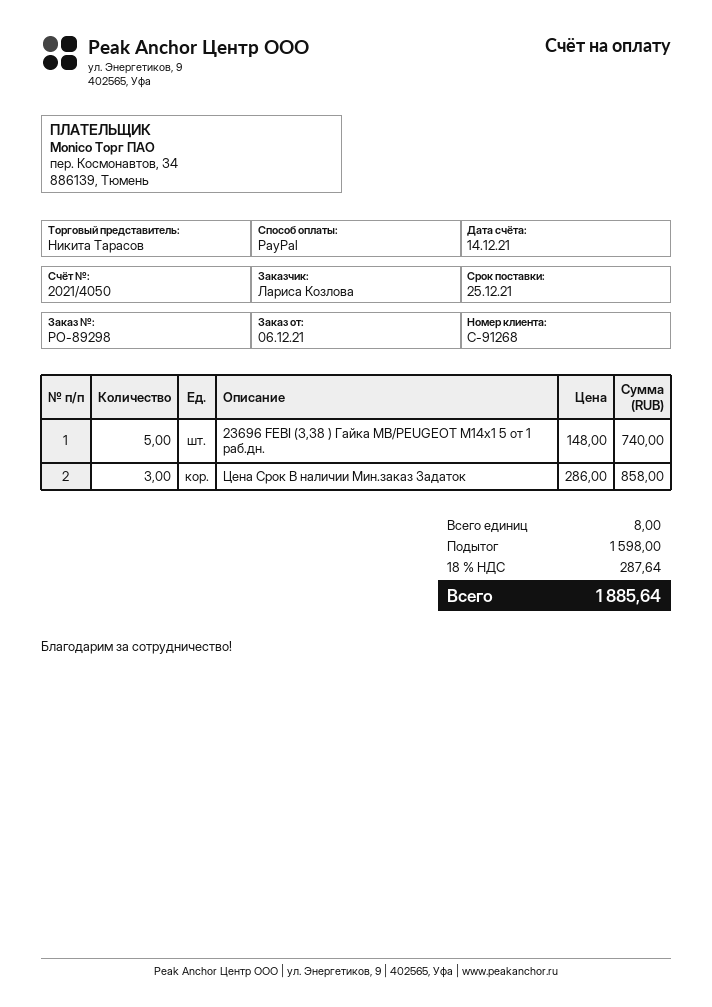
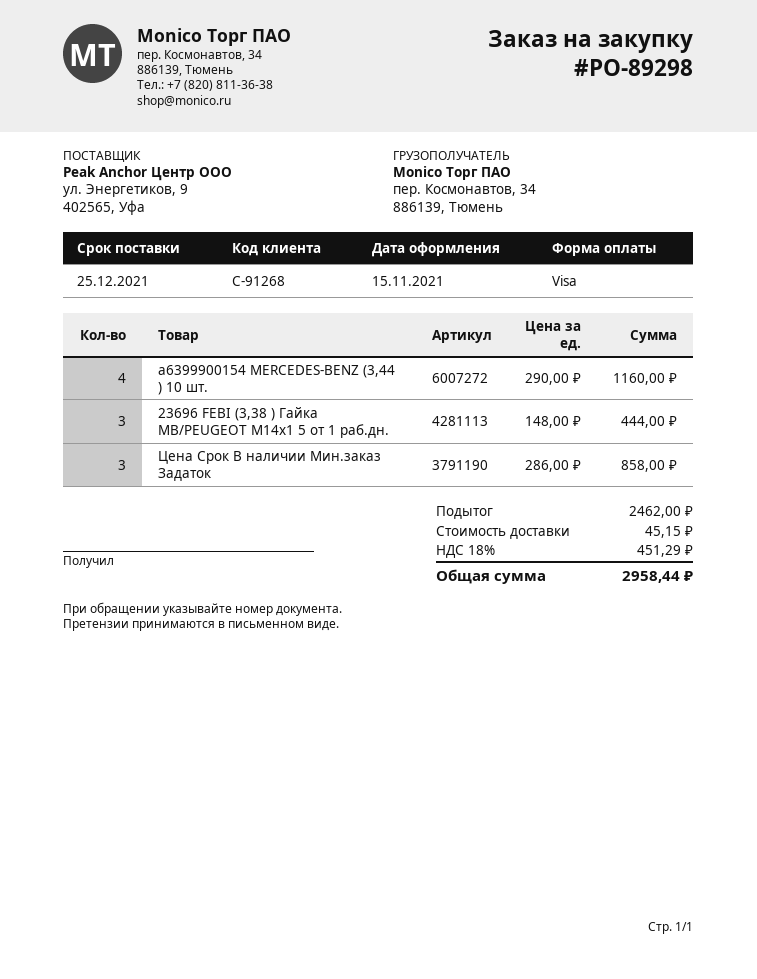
order date: 2021-12-06 -> 2021-11-15
payment method: PayPal -> Visa
23696 FEBI (3,38 ) Гайка MB/PEUGEOT M14x1 5 от 1 раб.дн.: 5 x 148.00 = 740.00 -> 3 x 148.00 = 444.00
a6399900154 MERCEDES-BENZ (3,44 ) 10 шт.: none -> 4 x 290.00 = 1160.00
subtotal: 1598.00 -> 2462.00
shipping: none -> 45.15
tax: 18% = 287.64 -> 18% = 451.29
total: 1885.64 -> 2958.44

